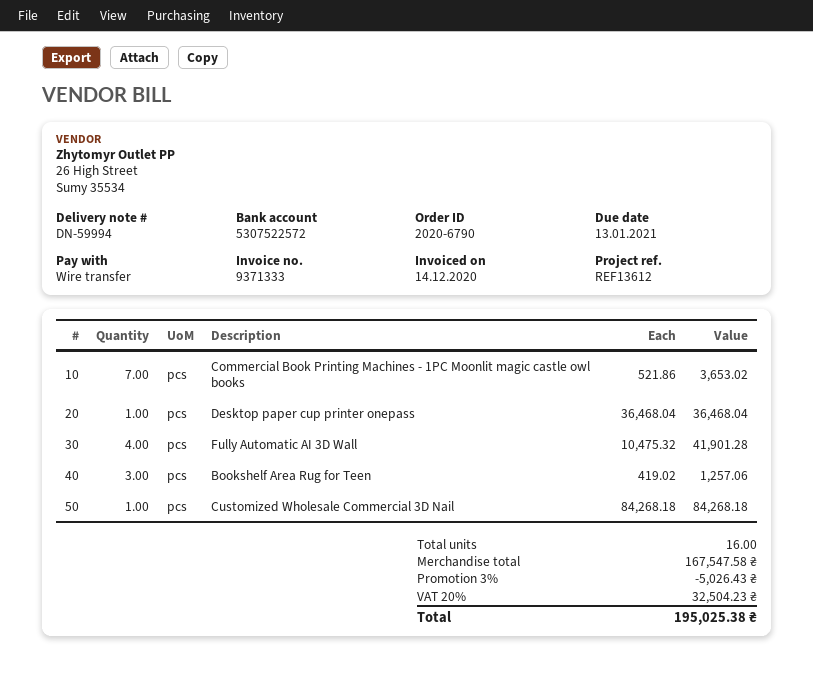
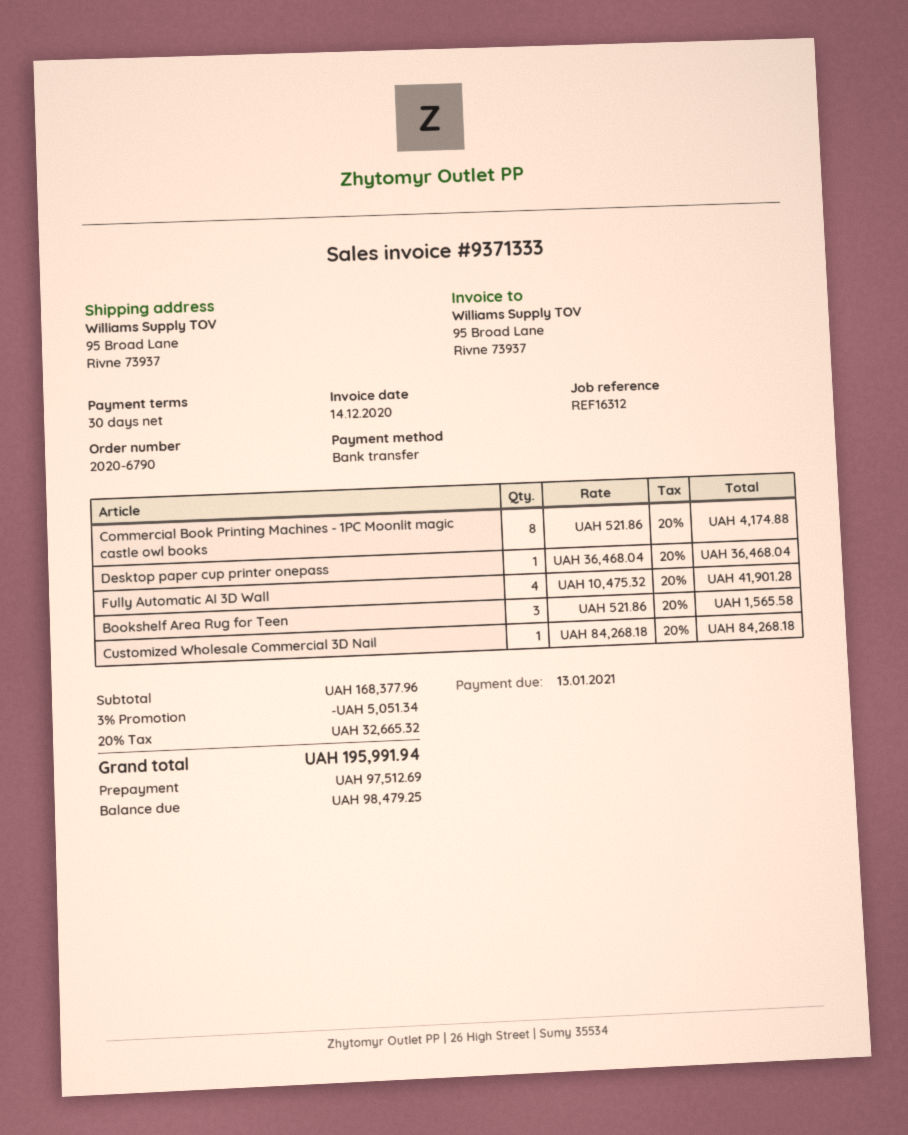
reference: REF13612 -> REF16312
Commercial Book Printing Machines - 1PC Moonlit magic castle owl books: 7 x 521.86 = 3653.02 -> 8 x 521.86 = 4174.88
Bookshelf Area Rug for Teen: 3 x 419.02 = 1257.06 -> 3 x 521.86 = 1565.58
subtotal: 167547.58 -> 168377.96
discount: 3% = 5026.43 -> 3% = 5051.34
tax: 20% = 32504.23 -> 20% = 32665.32
total: 195025.38 -> 195991.94

